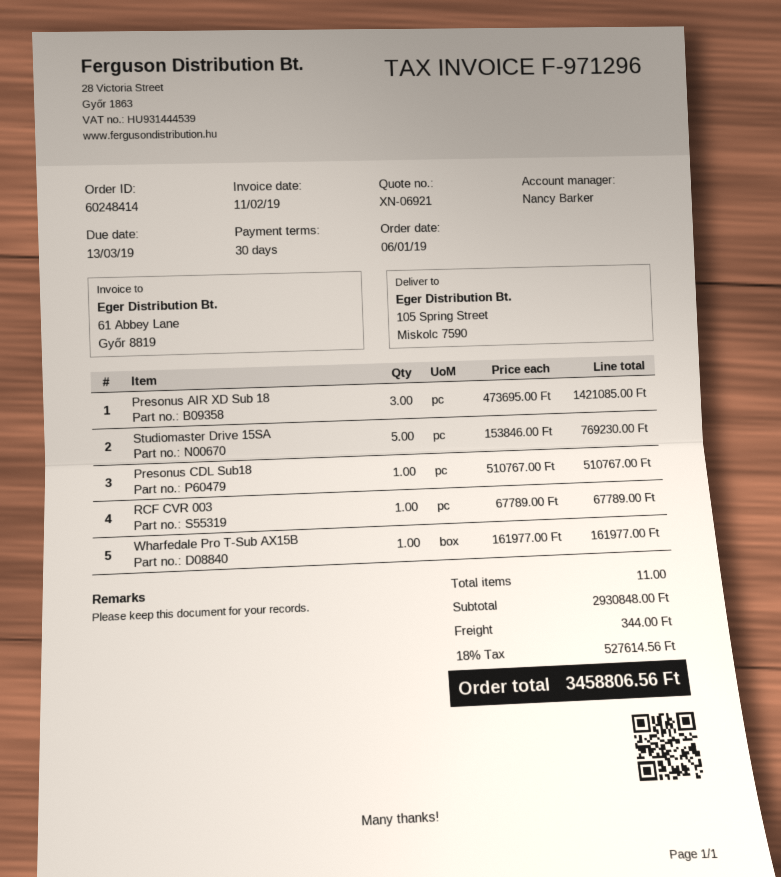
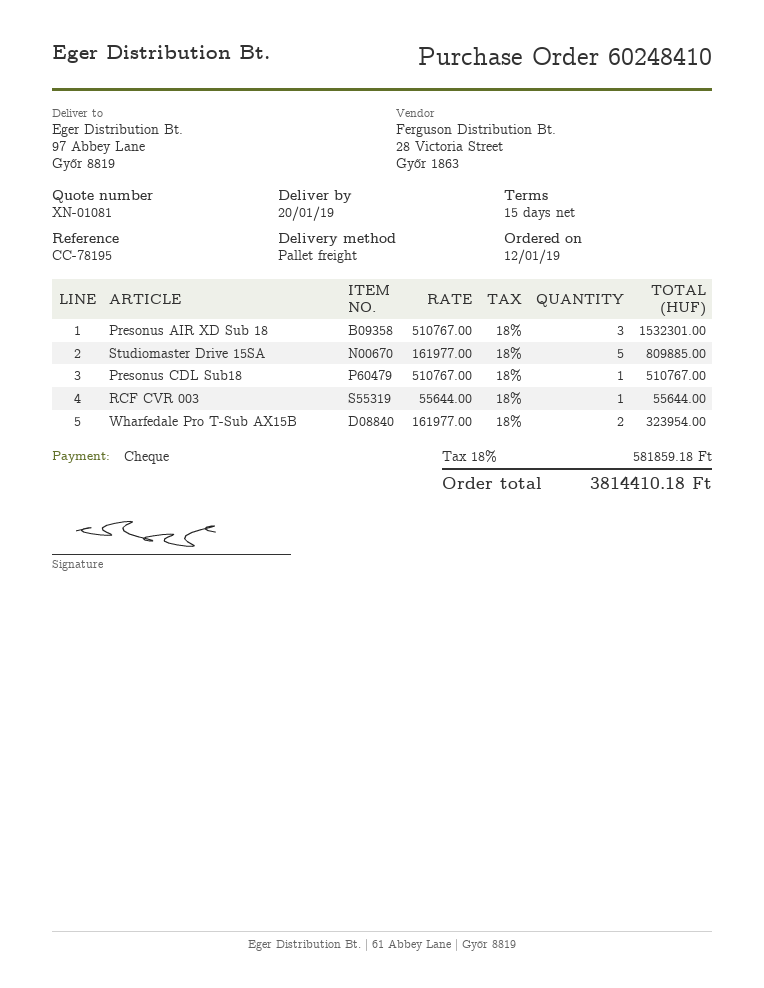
quote number: XN-06921 -> XN-01081
order number: 60248414 -> 60248410
order date: 2019-01-06 -> 2019-01-12
payment terms: 30 days -> 15 days
ship to: 105 Spring Street, Miskolc 7590 -> 97 Abbey Lane, Győr 8819
Presonus AIR XD Sub 18: 3 x 473695.00 = 1421085.00 -> 3 x 510767.00 = 1532301.00
Studiomaster Drive 15SA: 5 x 153846.00 = 769230.00 -> 5 x 161977.00 = 809885.00
RCF CVR 003: 1 x 67789.00 = 67789.00 -> 1 x 55644.00 = 55644.00
Wharfedale Pro T-Sub AX15B: 1 x 161977.00 = 161977.00 -> 2 x 161977.00 = 323954.00
shipping: 344.00 -> none
tax: 18% = 527614.56 -> 18% = 581859.18
total: 3458806.56 -> 3814410.18

